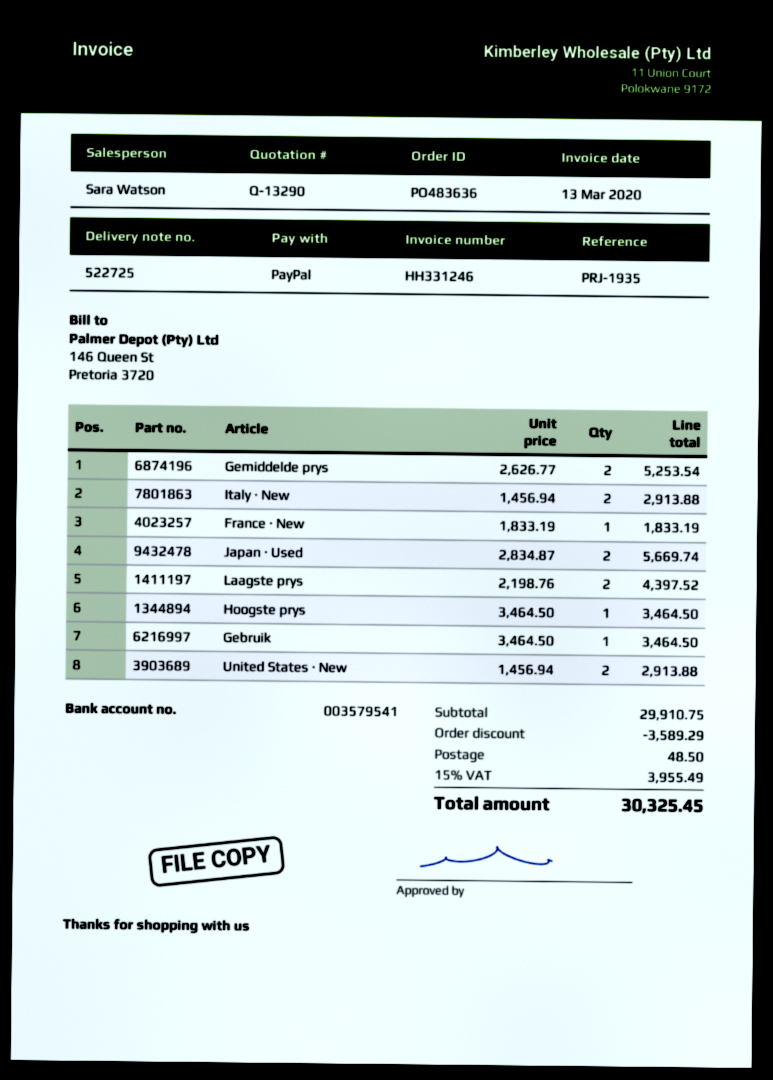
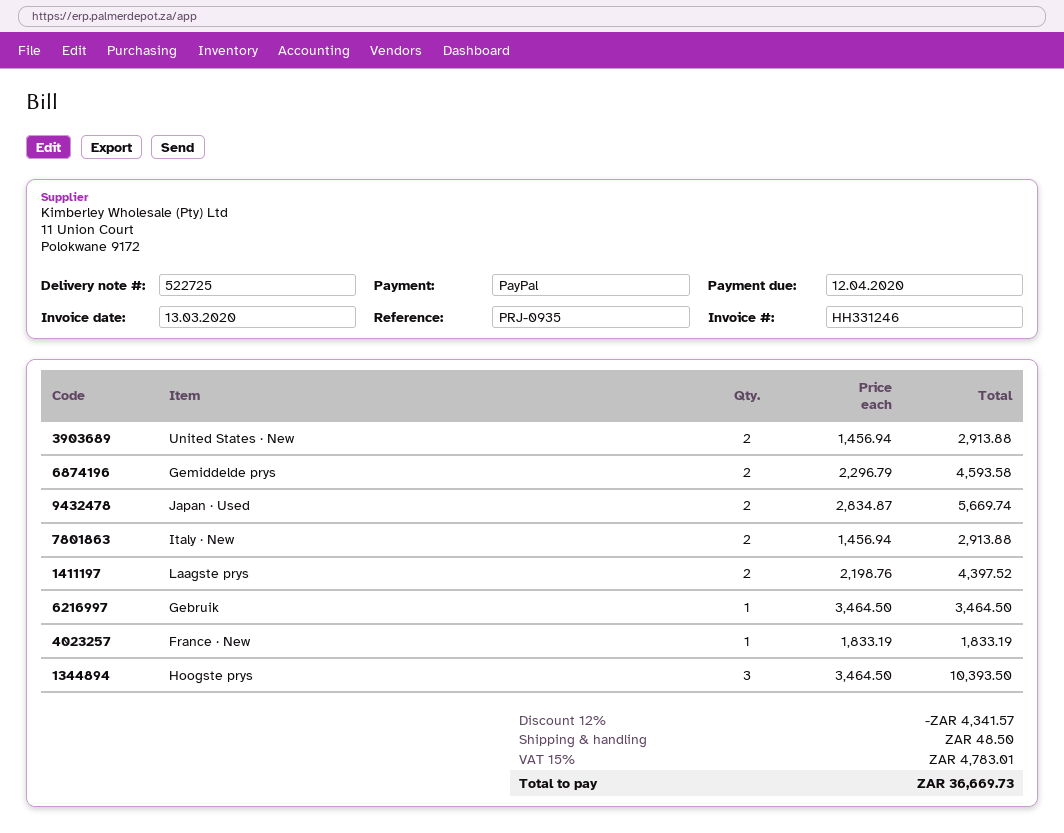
reference: PRJ-1935 -> PRJ-0935
Gemiddelde prys: 2 x 2626.77 = 5253.54 -> 2 x 2296.79 = 4593.58
Hoogste prys: 1 x 3464.50 = 3464.50 -> 3 x 3464.50 = 10393.50
discount: 3589.29 -> 4341.57
tax: 15% = 3955.49 -> 15% = 4783.01
total: 30325.45 -> 36669.73

